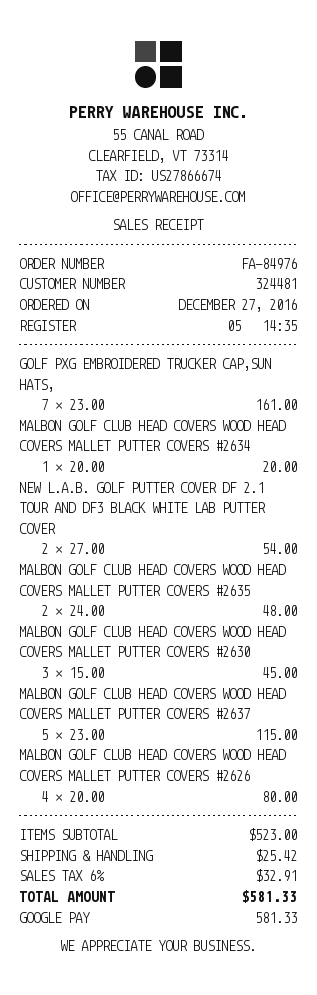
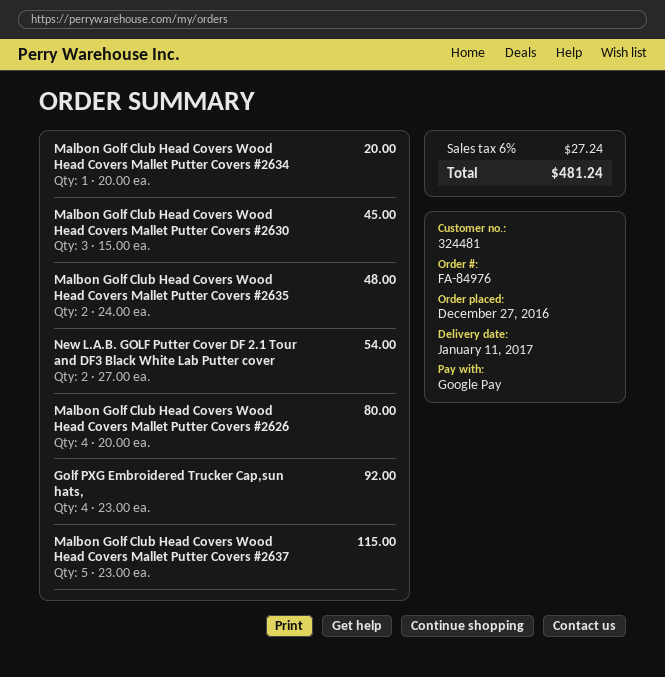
GOLF PXG EMBROIDERED TRUCKER CAP,SUN HATS,: 7 x 23.00 = 161.00 -> 4 x 23.00 = 92.00
shipping: 25.42 -> none
tax: 6% = 32.91 -> 6% = 27.24
total: 581.33 -> 481.24

